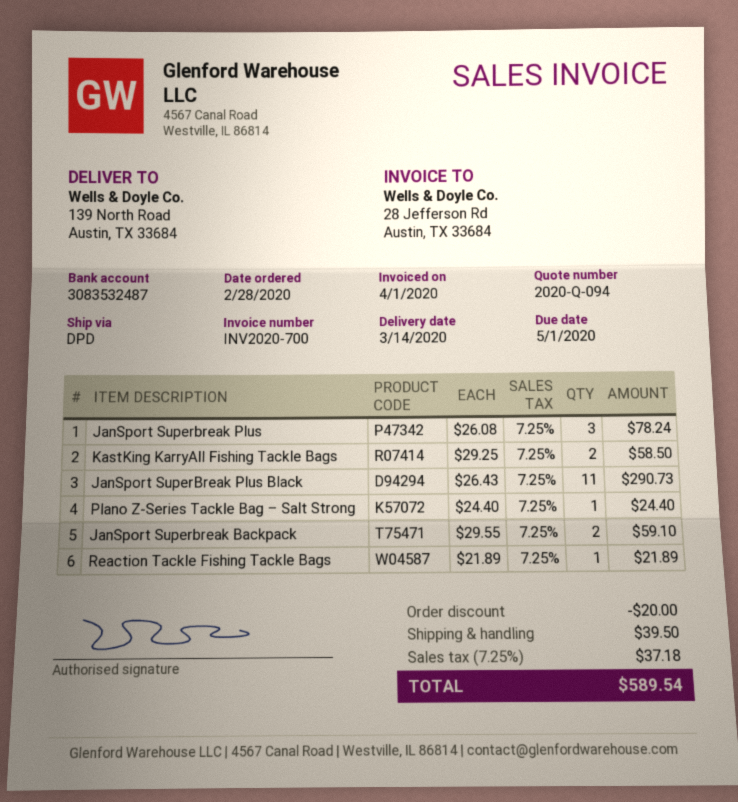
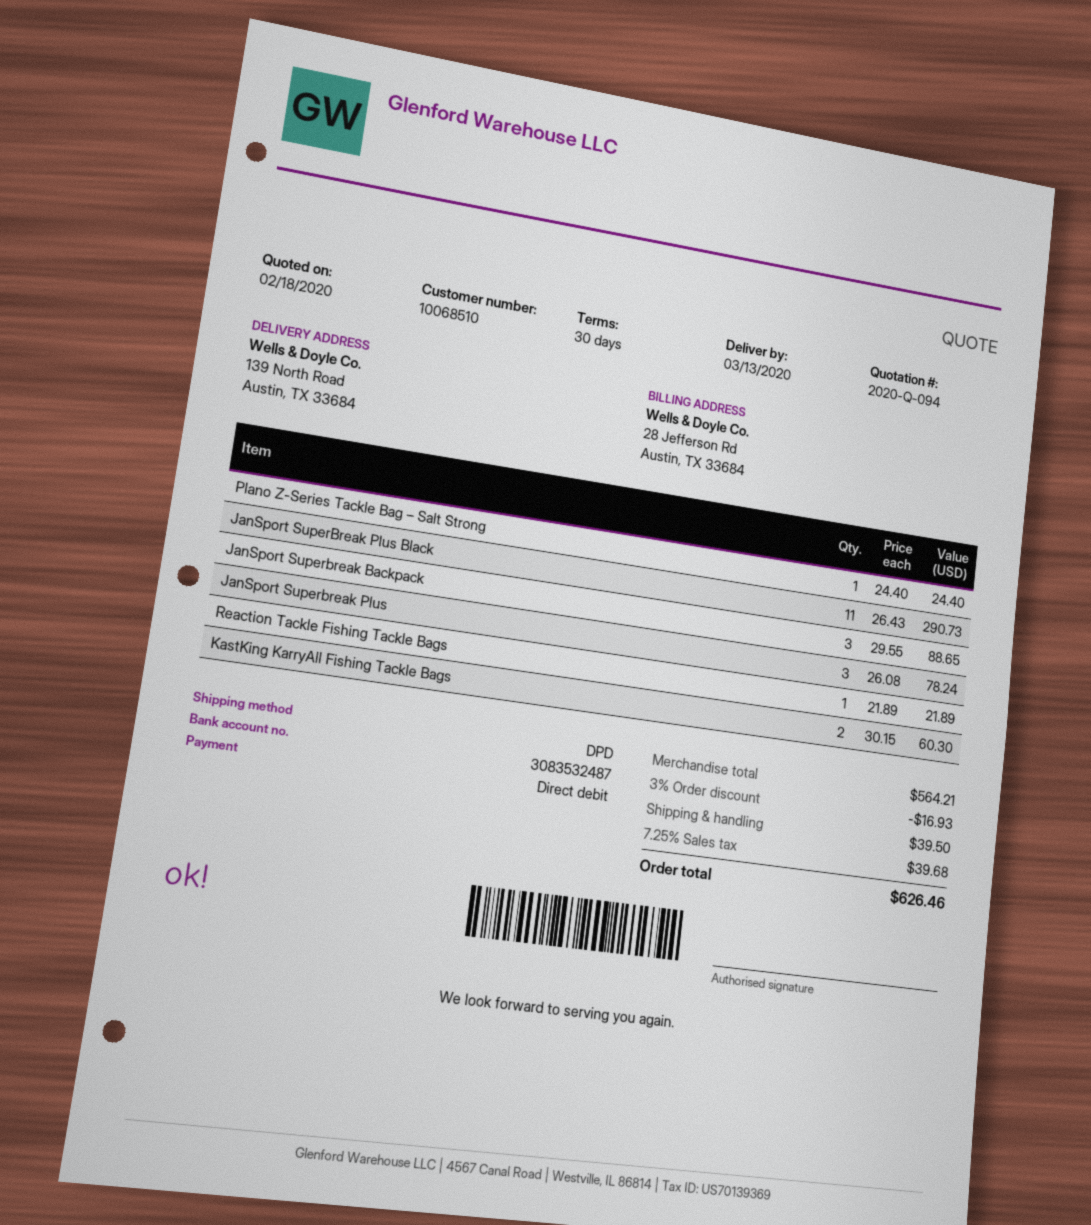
delivery date: 2020-03-14 -> 2020-03-13
KastKing KarryAll Fishing Tackle Bags: 2 x 29.25 = 58.50 -> 2 x 30.15 = 60.30
JanSport Superbreak Backpack: 2 x 29.55 = 59.10 -> 3 x 29.55 = 88.65
discount: 20.00 -> 16.93
tax: 7.25% = 37.18 -> 7.25% = 39.68
total: 589.54 -> 626.46

